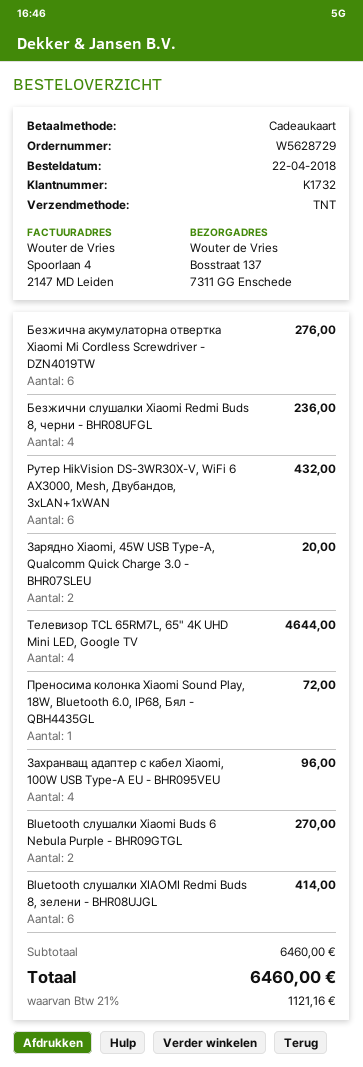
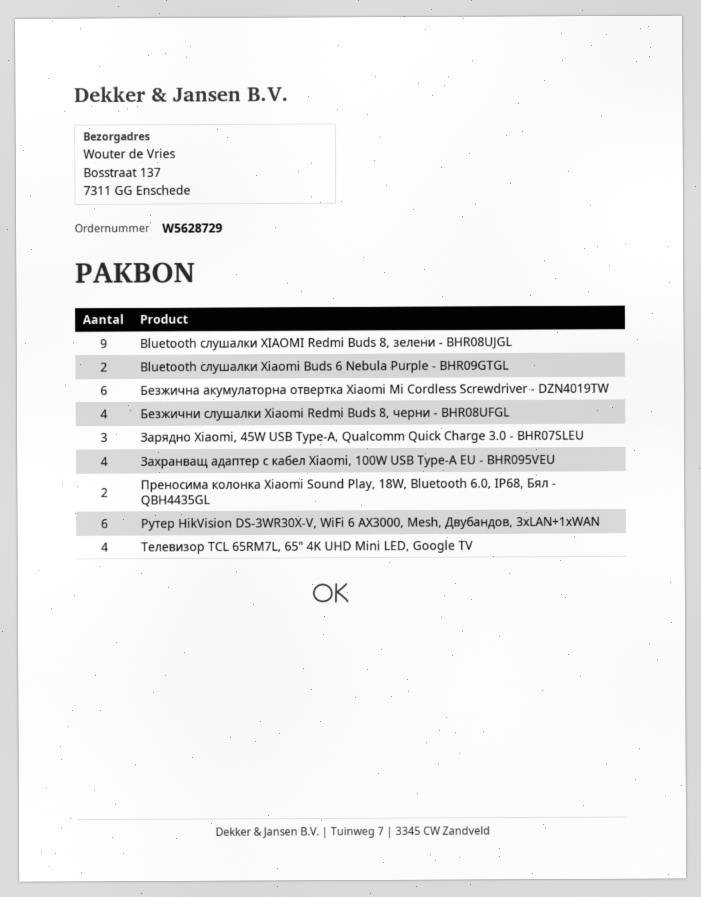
Зарядно Xiaomi, 45W USB Type-A, Qualcomm Quick Charge 3.0 - BHR07SLEU: 2 -> 3
Преносима колонка Xiaomi Sound Play, 18W, Bluetooth 6.0, IP68, Бял - QBH4435GL: 1 -> 2
Bluetooth слушалки XIAOMI Redmi Buds 8, зелени - BHR08UJGL: 6 -> 9

